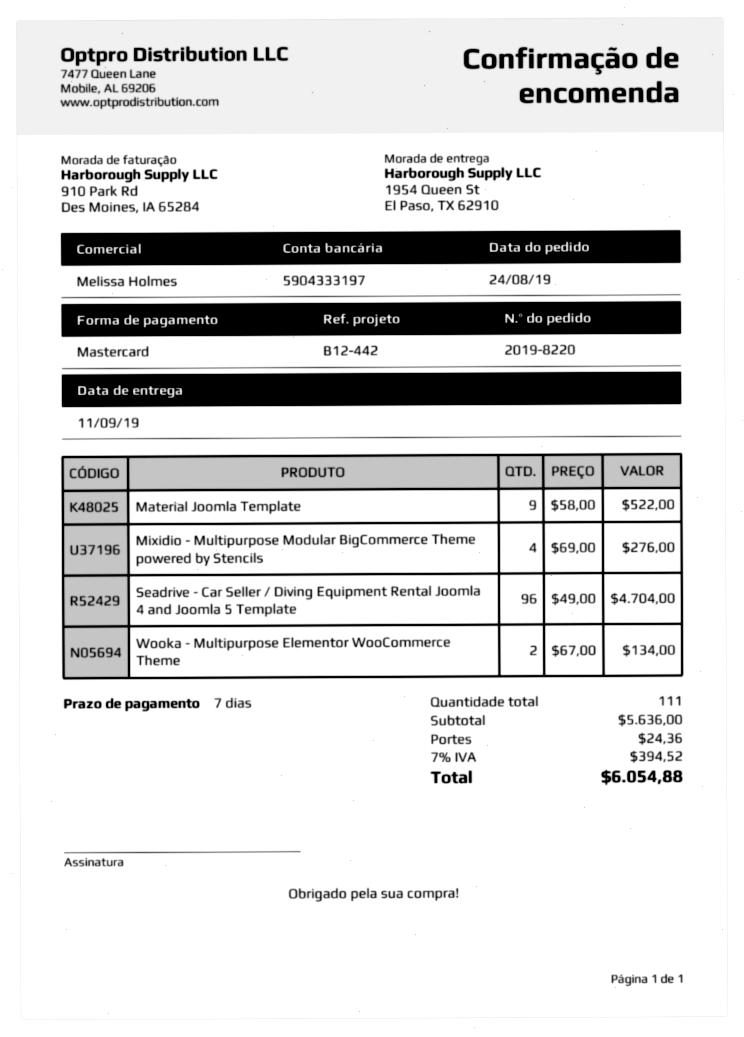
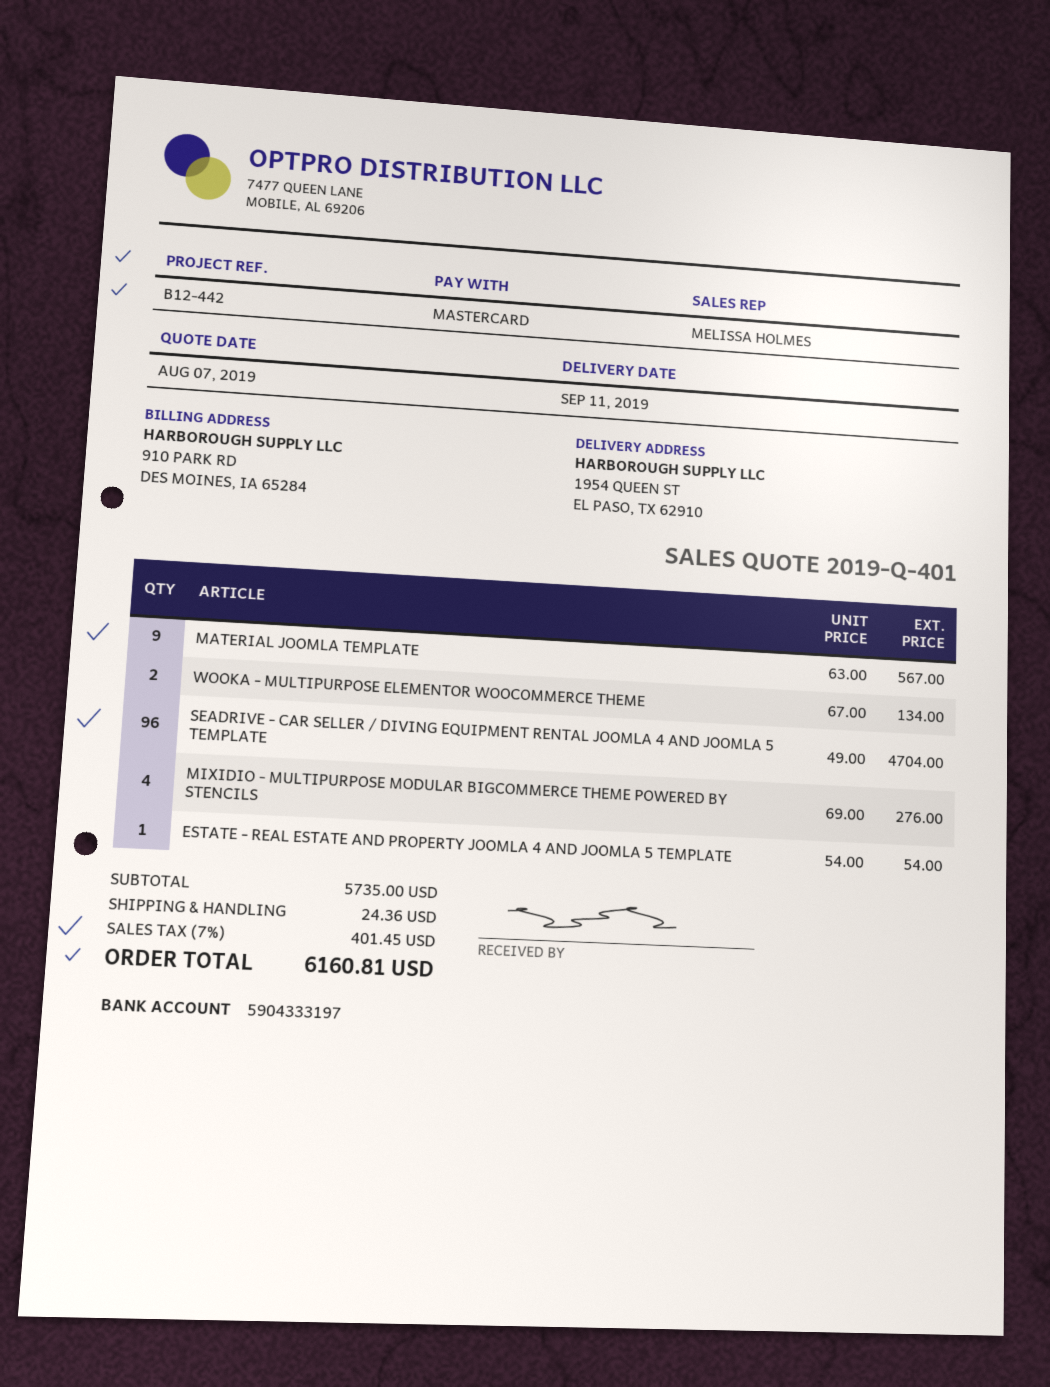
Material Joomla Template: 9 x 58.00 = 522.00 -> 9 x 63.00 = 567.00
ESTATE - REAL ESTATE AND PROPERTY JOOMLA 4 AND JOOMLA 5 TEMPLATE: none -> 1 x 54.00 = 54.00
subtotal: 5636.00 -> 5735.00
tax: 7% = 394.52 -> 7% = 401.45
total: 6054.88 -> 6160.81

